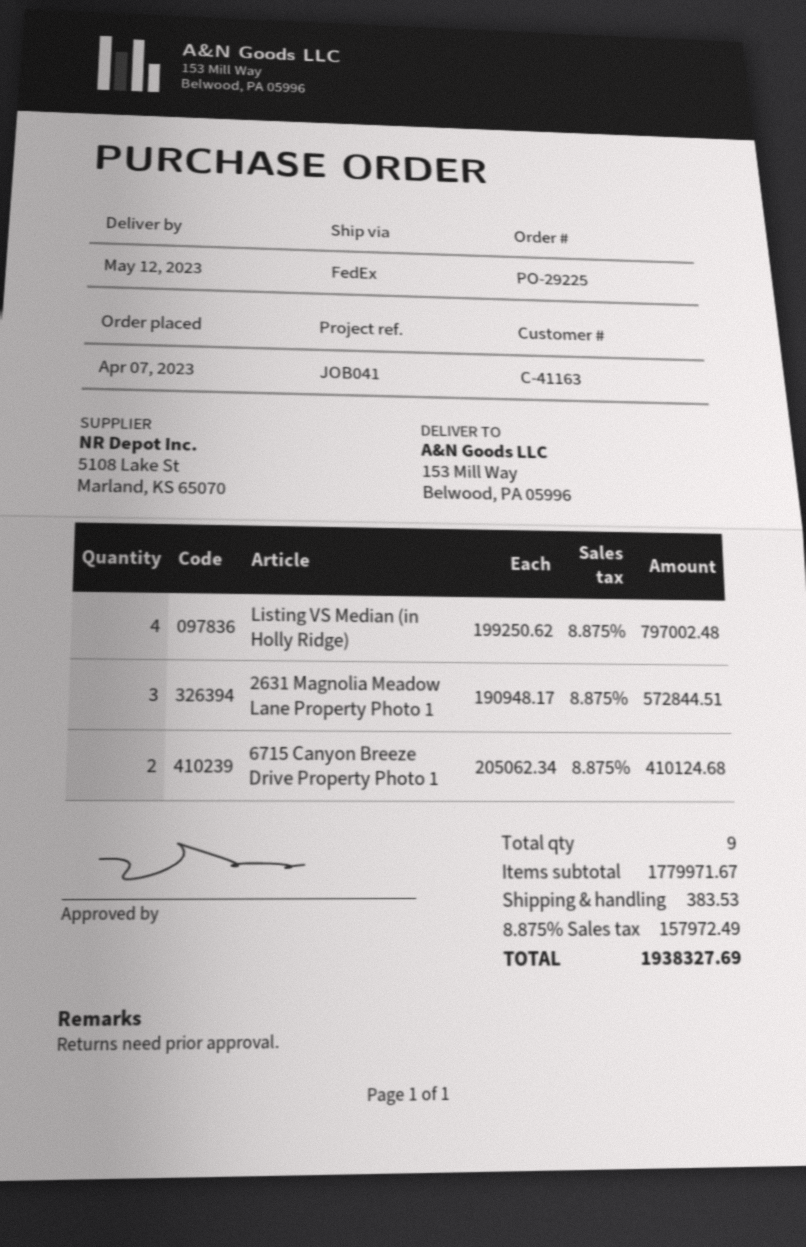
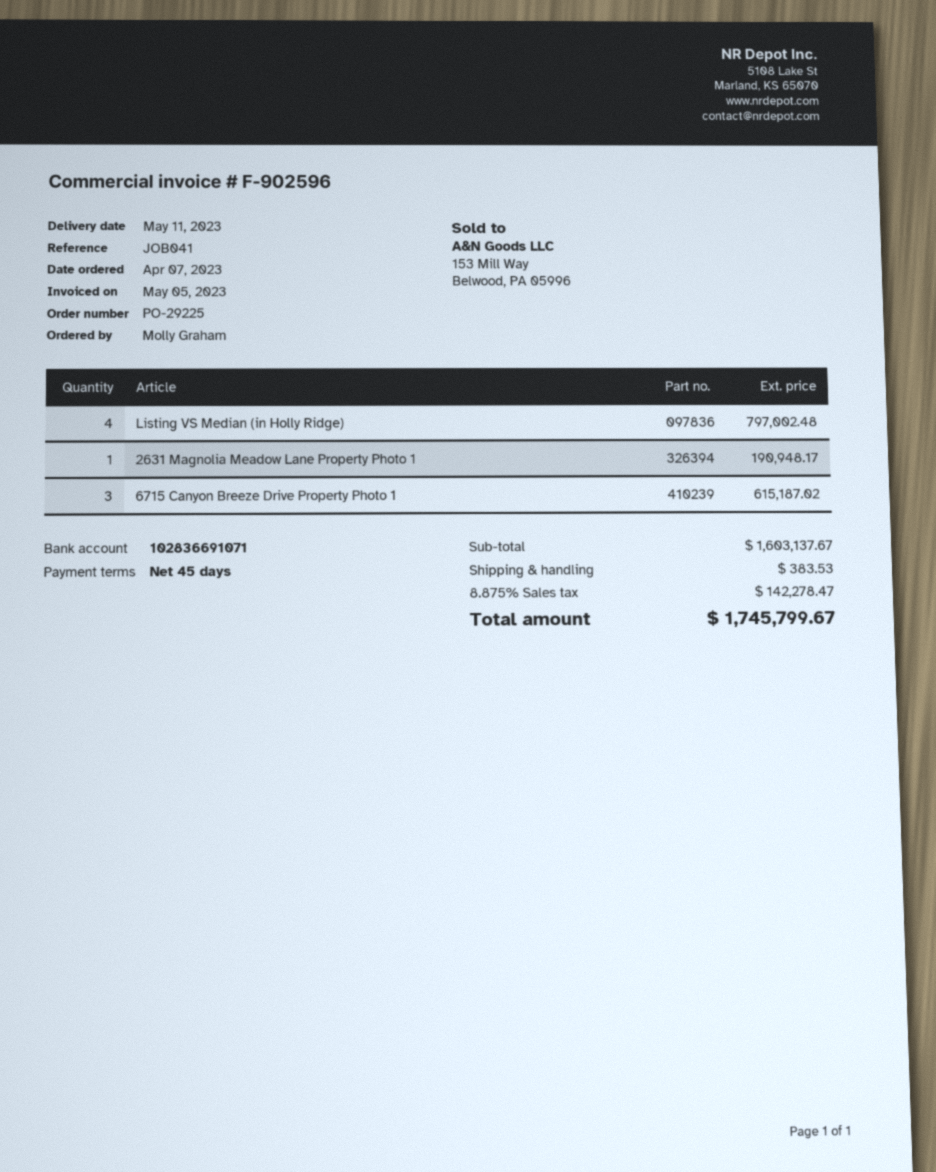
delivery date: 2023-05-12 -> 2023-05-11
2631 Magnolia Meadow Lane Property Photo 1: 3 for 572844.51 -> 1 for 190948.17
6715 Canyon Breeze Drive Property Photo 1: 2 for 410124.68 -> 3 for 615187.02
subtotal: 1779971.67 -> 1603137.67
tax: 8.875% = 157972.49 -> 8.875% = 142278.47
total: 1938327.69 -> 1745799.67

